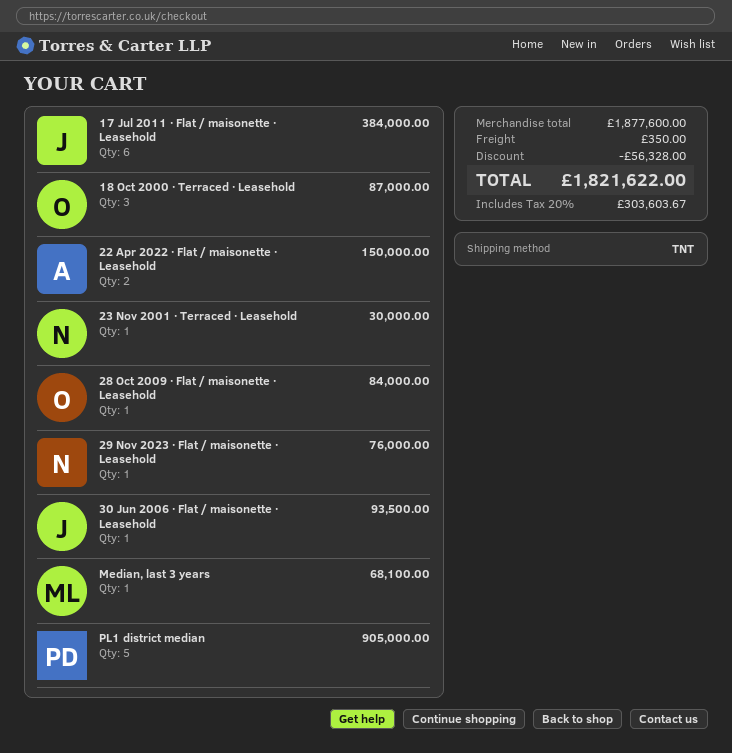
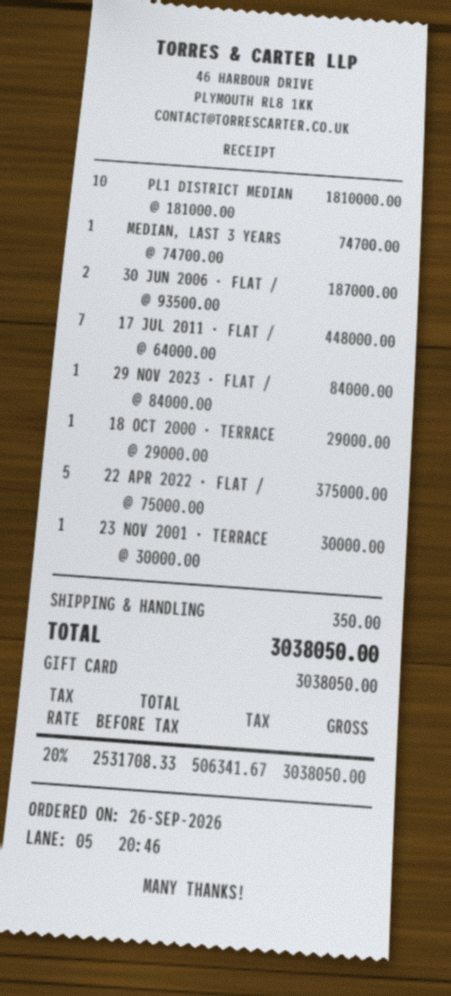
17 Jul 2011 · Flat / maisonette · Leasehold: 6 for 384000.00 -> 7 for 448000.00
18 Oct 2000 · Terraced · Leasehold: 3 for 87000.00 -> 1 for 29000.00
22 Apr 2022 · Flat / maisonette · Leasehold: 2 for 150000.00 -> 5 for 375000.00
28 Oct 2009 · Flat / maisonette · Leasehold: 1 for 84000.00 -> none
29 Nov 2023 · Flat / maisonette · Leasehold: 1 for 76000.00 -> 1 for 84000.00
30 Jun 2006 · Flat / maisonette · Leasehold: 1 for 93500.00 -> 2 for 187000.00
Median, last 3 years: 1 for 68100.00 -> 1 for 74700.00
PL1 district median: 5 for 905000.00 -> 10 for 1810000.00
discount: 56328.00 -> none
tax: 20% = 303603.67 -> 20% = 506341.67
total: 1821622.00 -> 3038050.00

